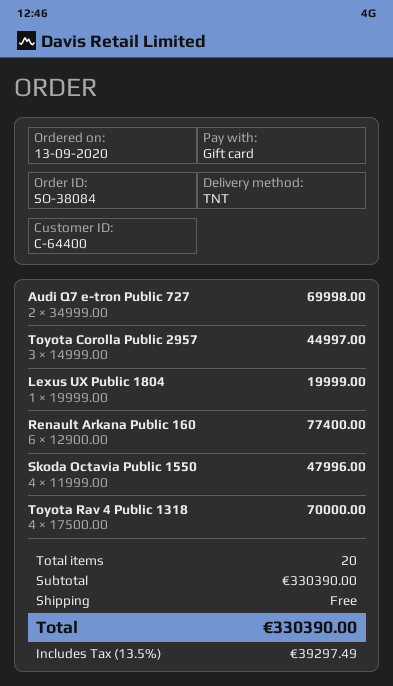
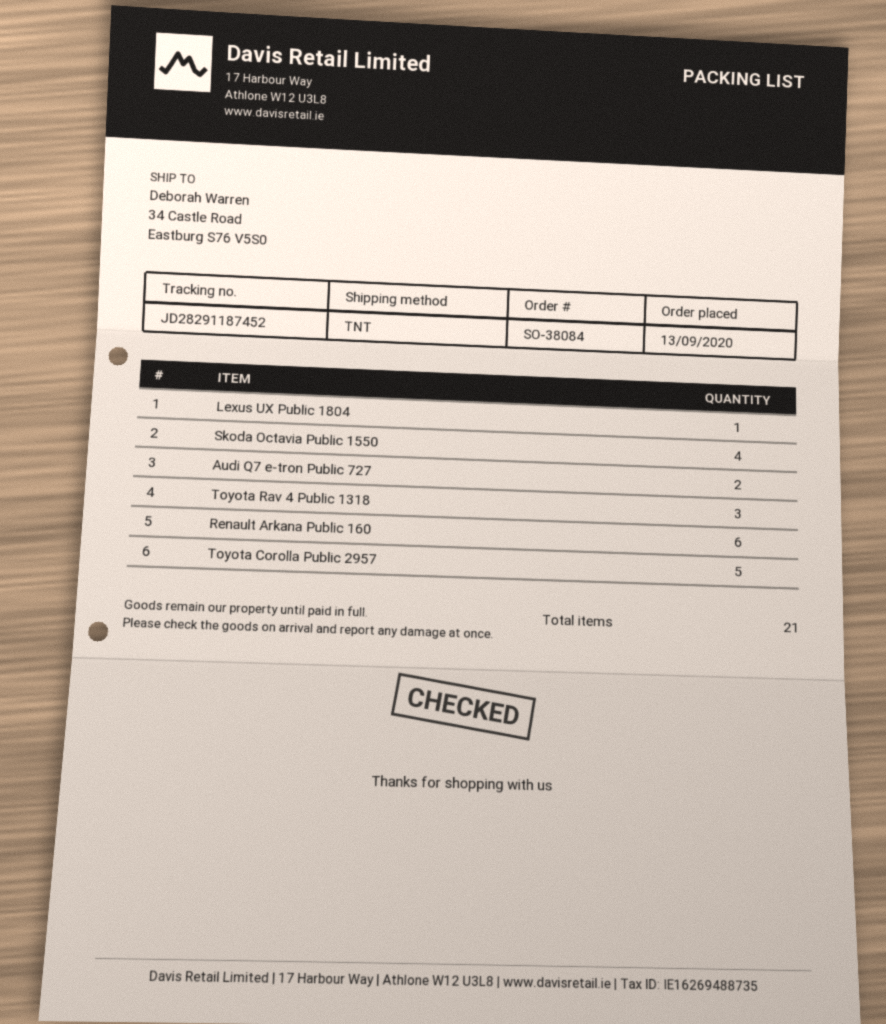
Toyota Corolla Public 2957: 3 -> 5
Toyota Rav 4 Public 1318: 4 -> 3
total quantity: 20 -> 21

